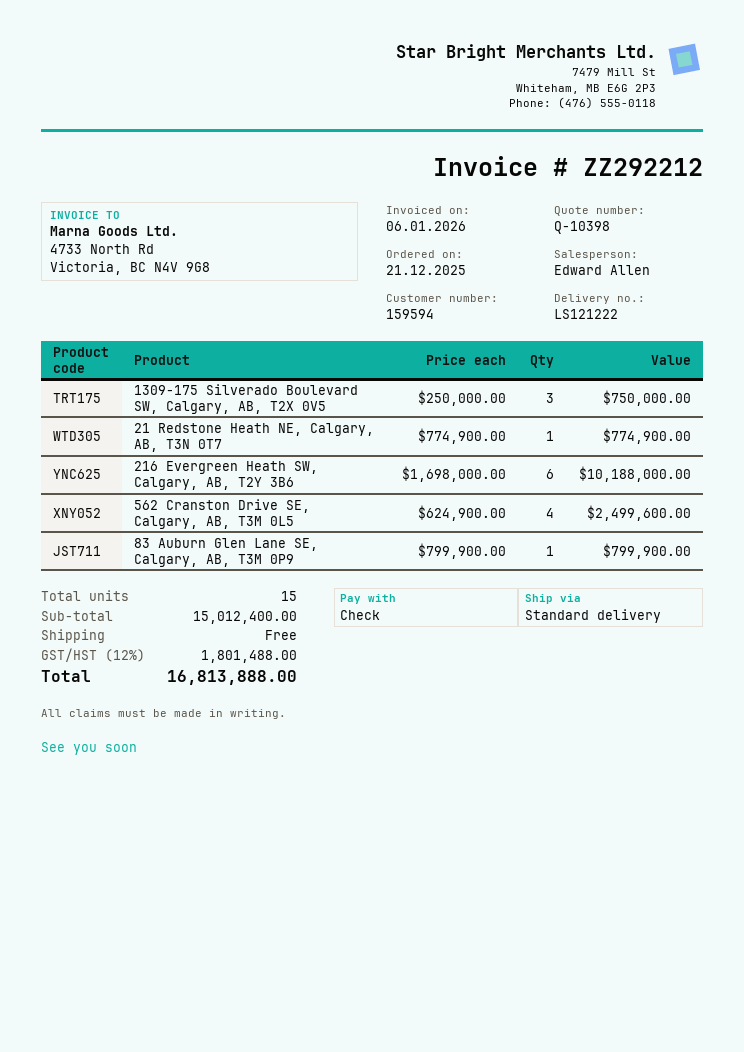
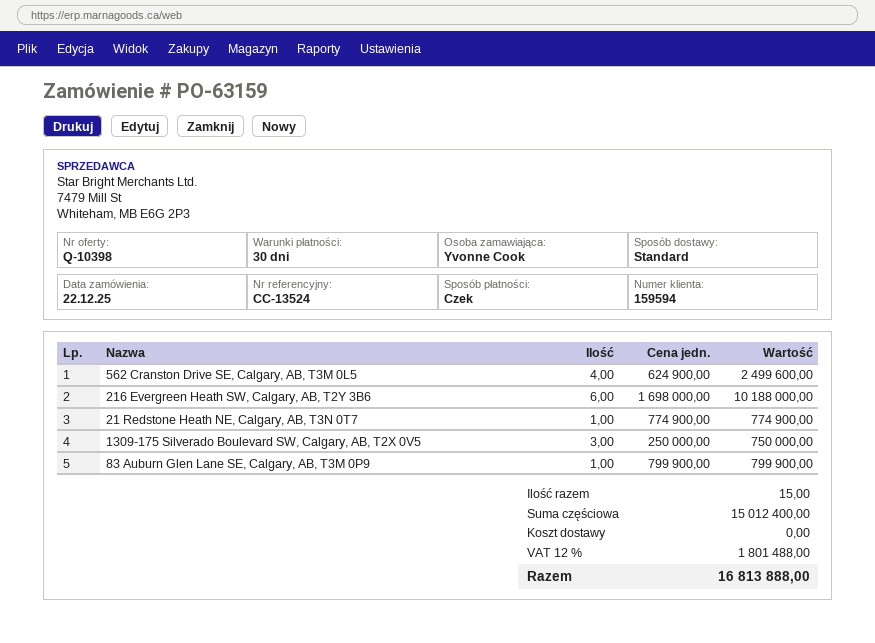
order date: 2025-12-21 -> 2025-12-22

